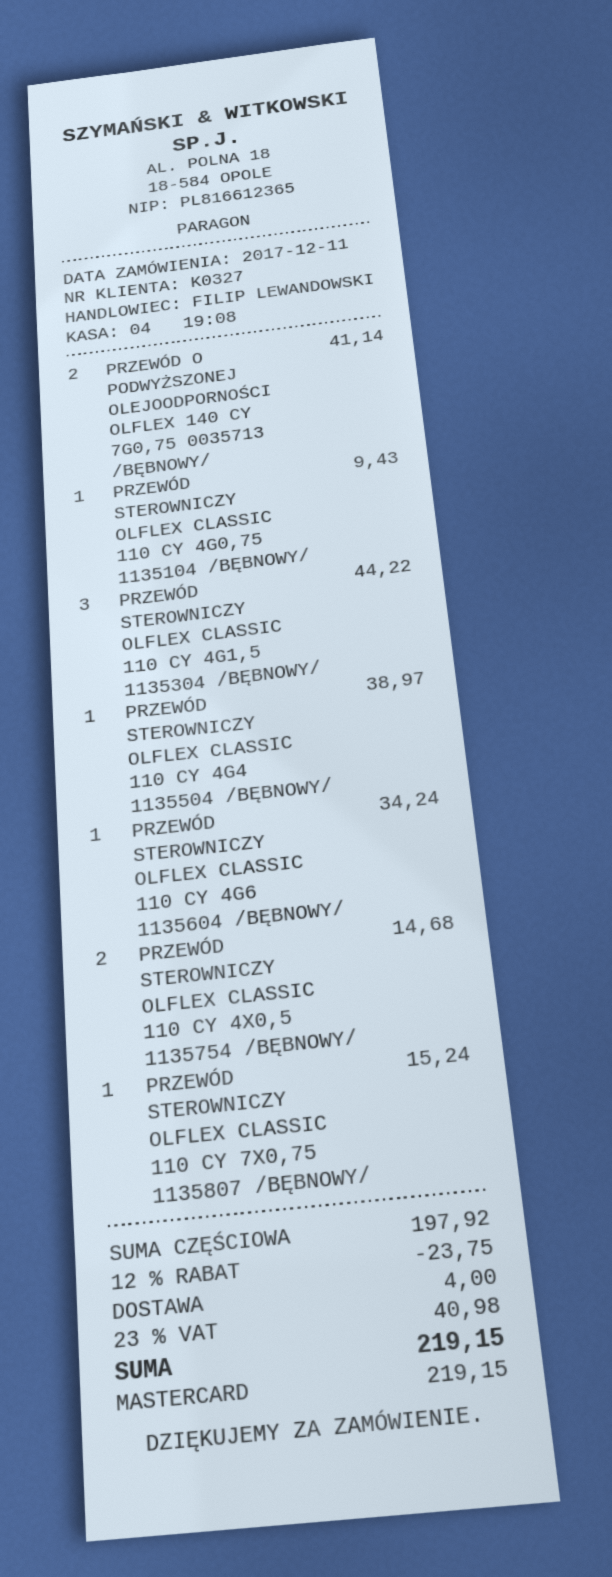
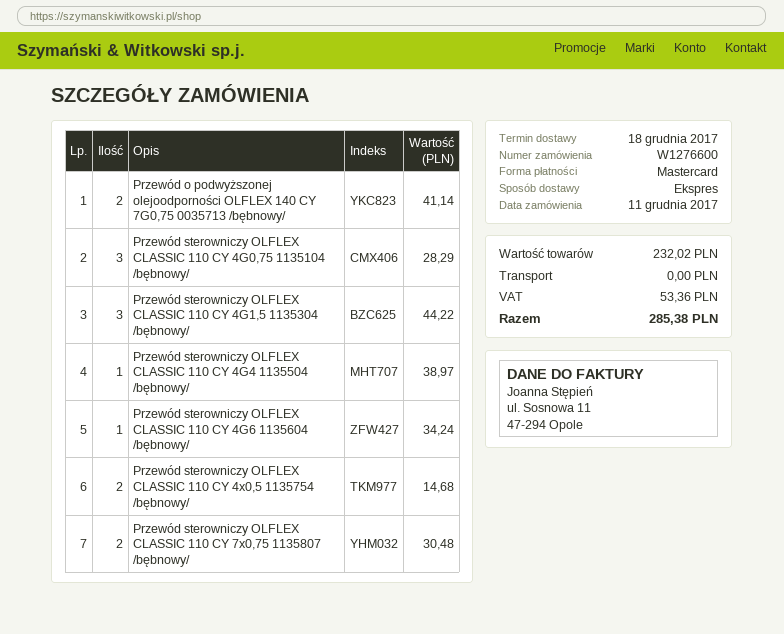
PRZEWÓD STEROWNICZY OLFLEX CLASSIC 110 CY 4G0,75 1135104 /BĘBNOWY/: 1 for 9.43 -> 3 for 28.29
PRZEWÓD STEROWNICZY OLFLEX CLASSIC 110 CY 7X0,75 1135807 /BĘBNOWY/: 1 for 15.24 -> 2 for 30.48
subtotal: 197.92 -> 232.02
discount: 12% = 23.75 -> none
shipping: 4.00 -> 0.00
tax: 40.98 -> 53.36
total: 219.15 -> 285.38

